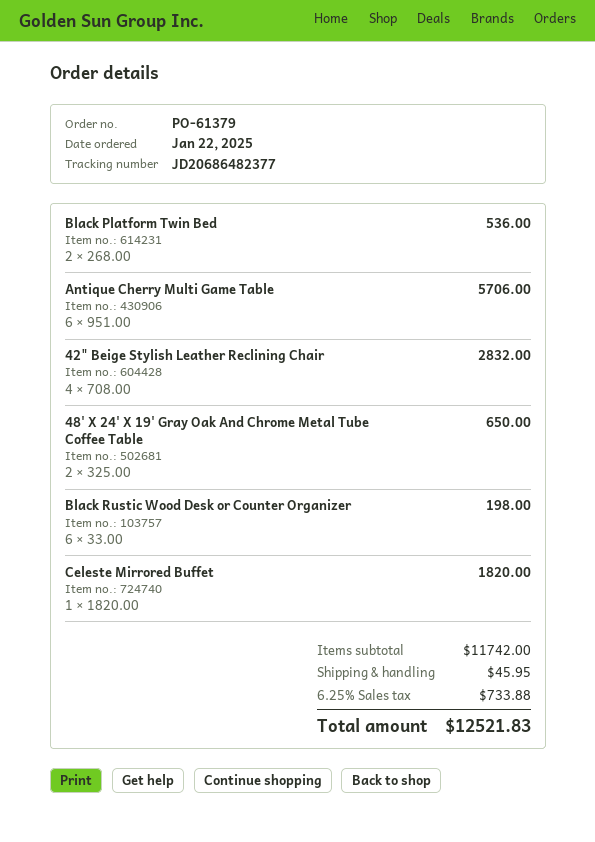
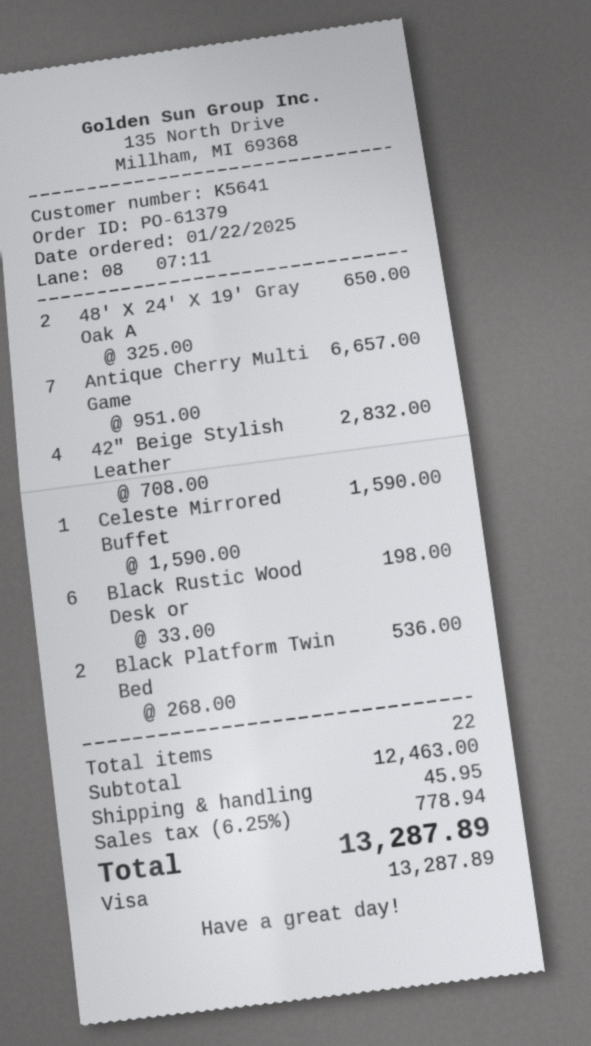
Antique Cherry Multi Game Table: 6 x 951.00 = 5706.00 -> 7 x 951.00 = 6657.00
Celeste Mirrored Buffet: 1 x 1820.00 = 1820.00 -> 1 x 1590.00 = 1590.00
subtotal: 11742.00 -> 12463.00
tax: 6.25% = 733.88 -> 6.25% = 778.94
total: 12521.83 -> 13287.89

